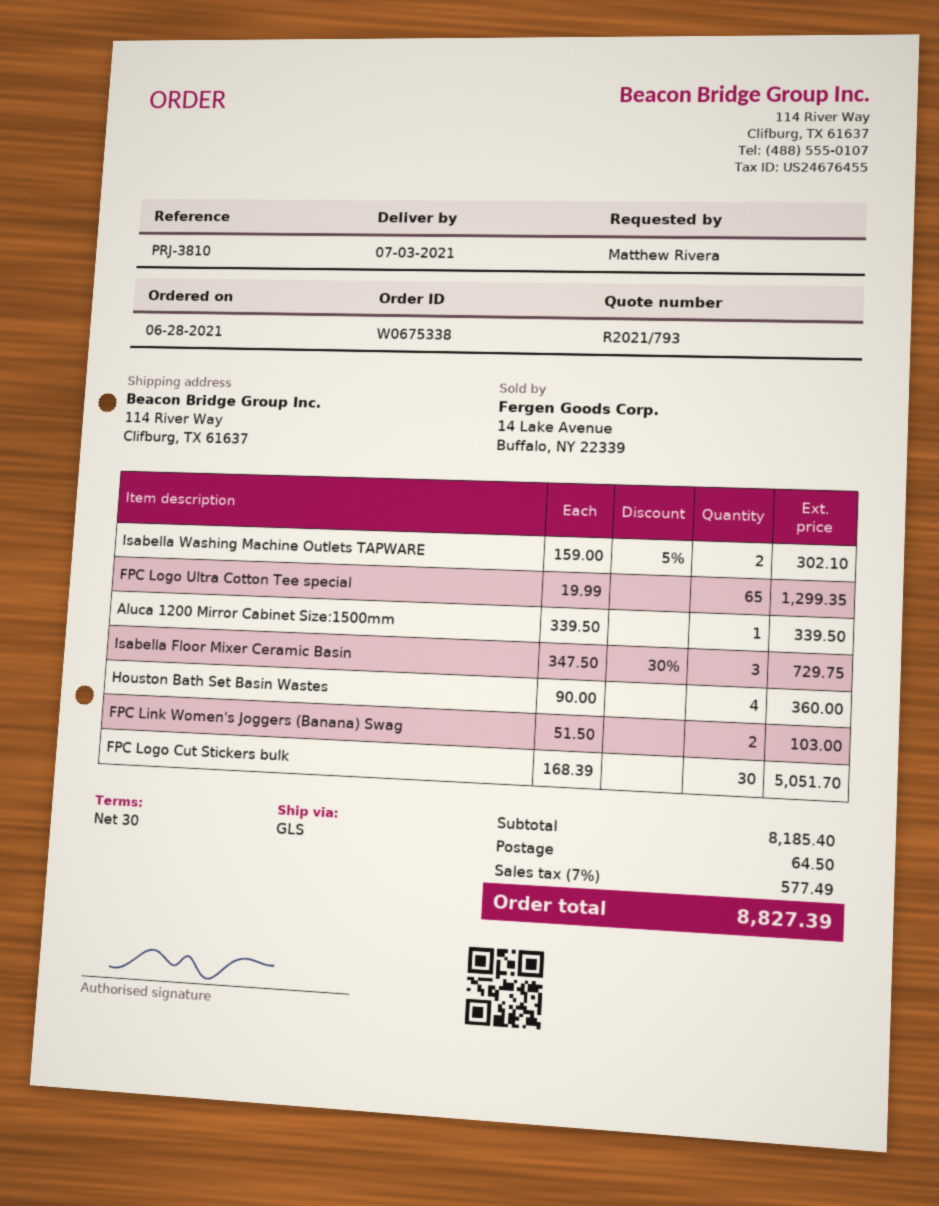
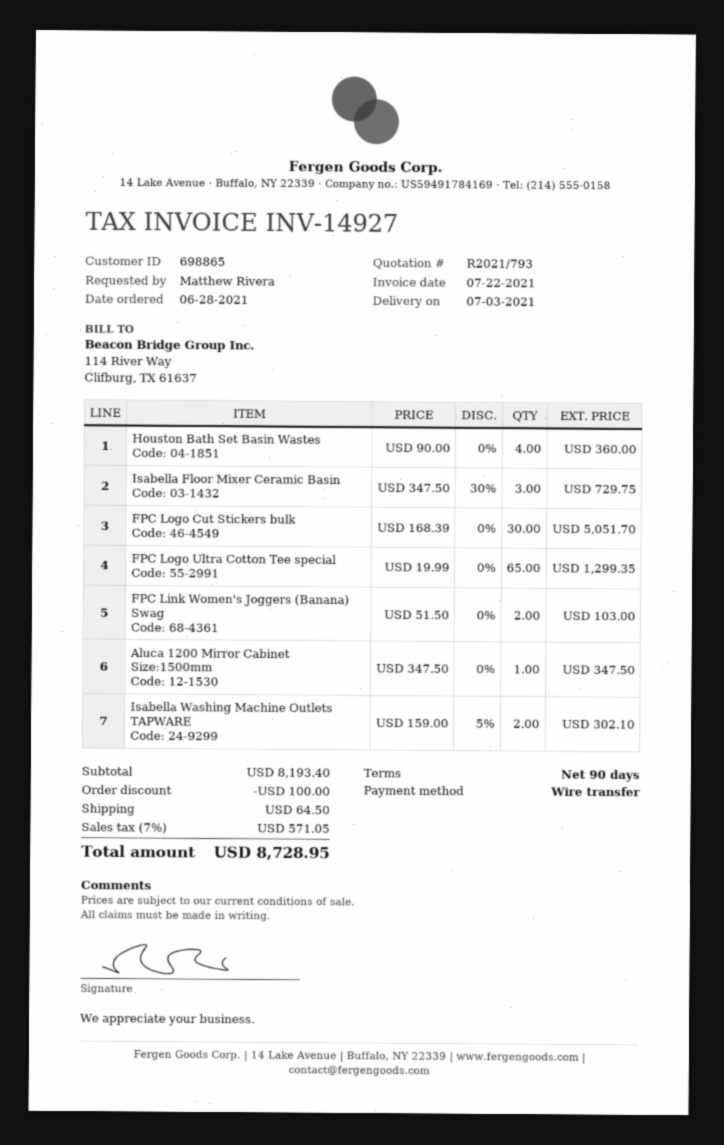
payment terms: 30 days -> 90 days
Aluca 1200 Mirror Cabinet Size:1500mm: 1 x 339.50 = 339.50 -> 1 x 347.50 = 347.50
subtotal: 8185.40 -> 8193.40
discount: none -> 100.00
tax: 7% = 577.49 -> 7% = 571.05
total: 8827.39 -> 8728.95

